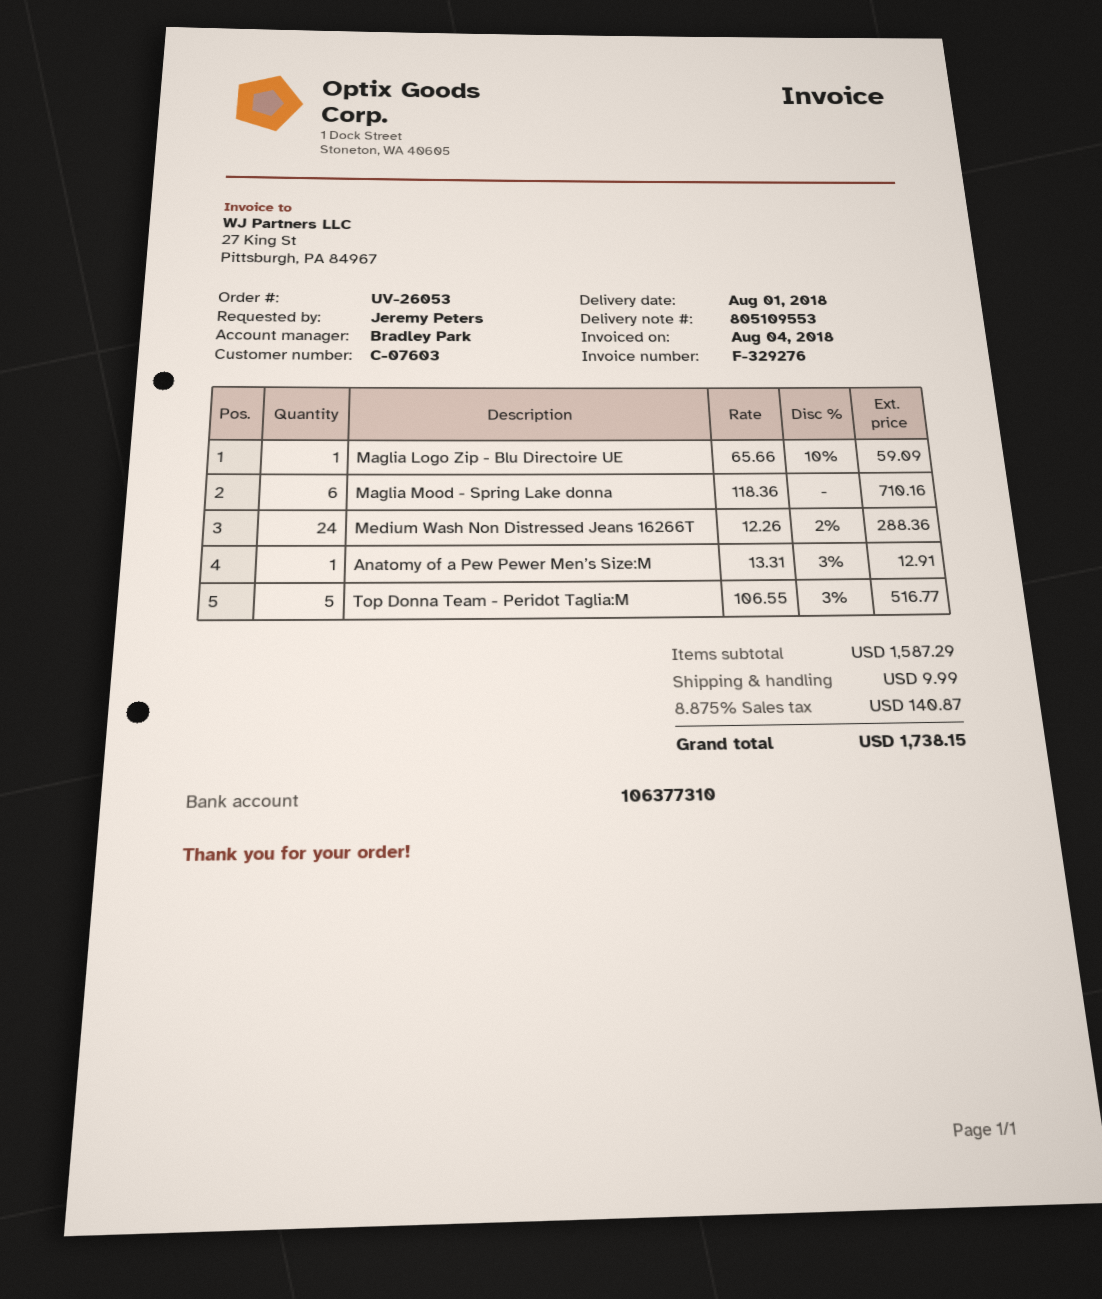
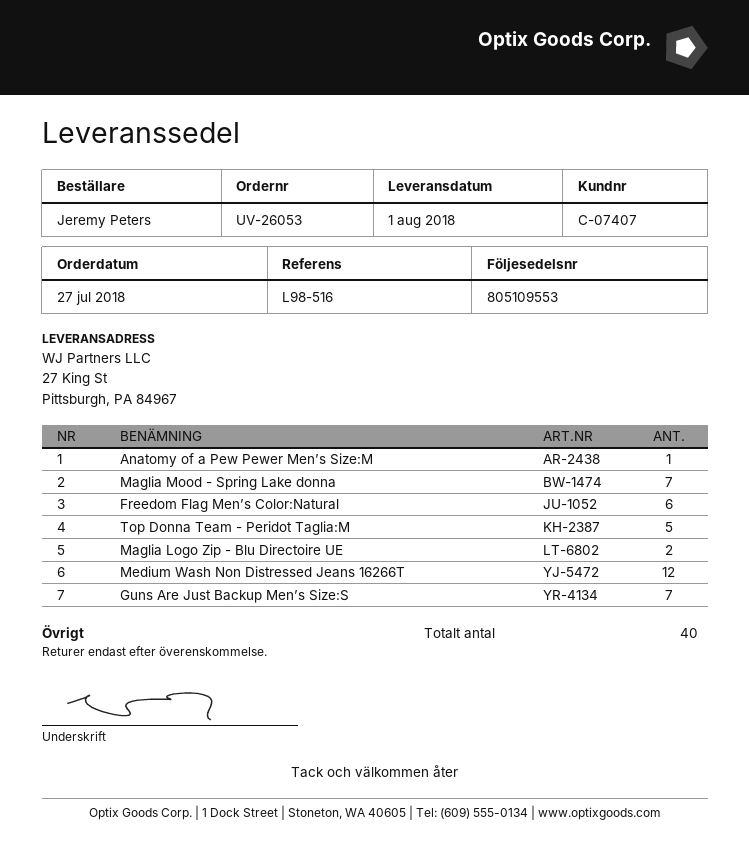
customer number: C-07603 -> C-07407
Maglia Logo Zip - Blu Directoire UE: 1 -> 2
Maglia Mood - Spring Lake donna: 6 -> 7
Medium Wash Non Distressed Jeans 16266T: 24 -> 12
Freedom Flag Men’s Color:Natural: none -> 6
Guns Are Just Backup Men’s Size:S: none -> 7

